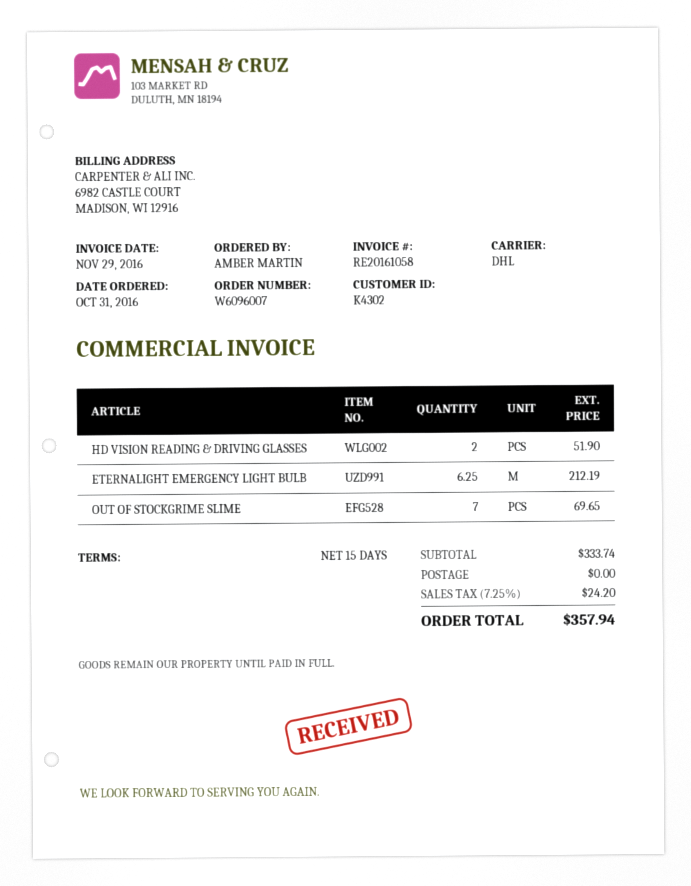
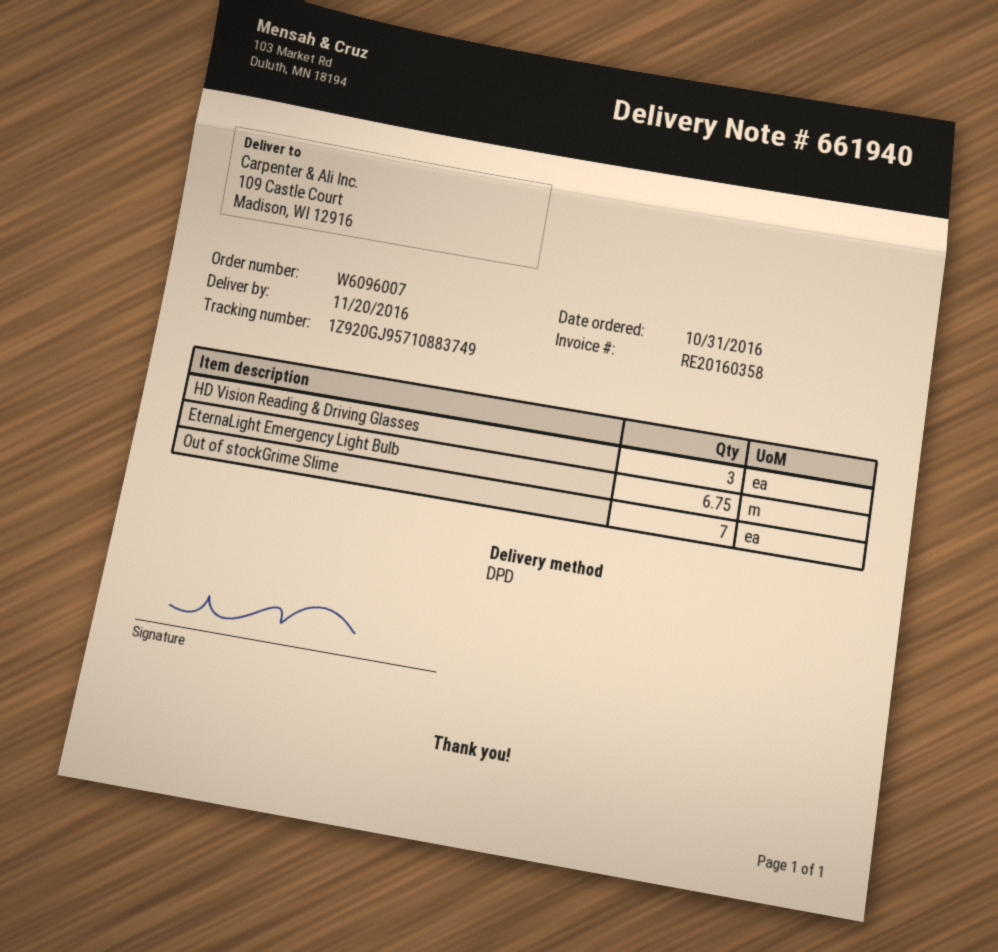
invoice number: RE20161058 -> RE20160358
shipping method: DHL -> DPD
HD VISION READING & DRIVING GLASSES: 2 -> 3
ETERNALIGHT EMERGENCY LIGHT BULB: 6.25 -> 6.75

